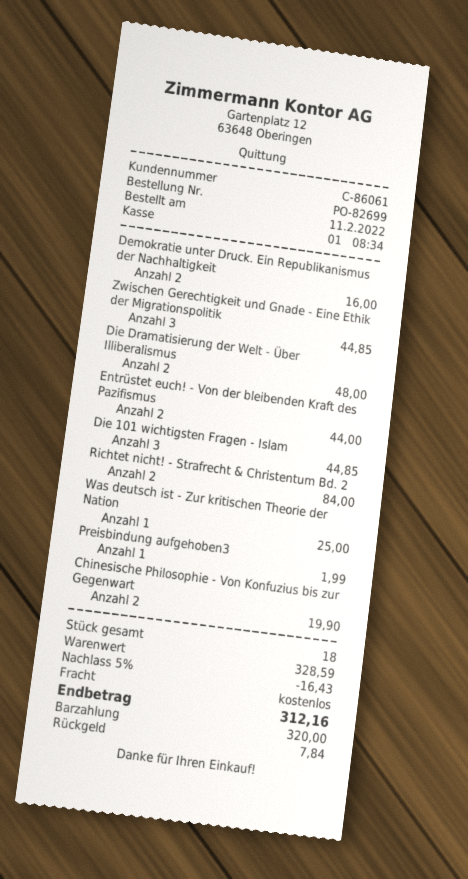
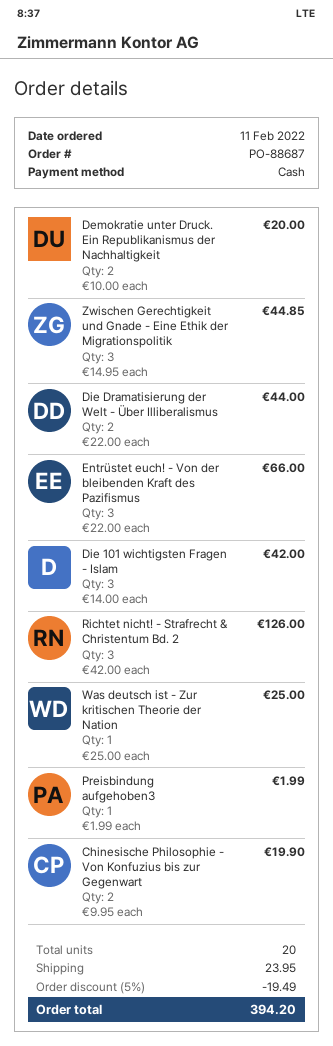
order number: PO-82699 -> PO-88687
Demokratie unter Druck. Ein Republikanismus der Nachhaltigkeit: 2 for 16.00 -> 2 for 20.00
Die Dramatisierung der Welt - Über Illiberalismus: 2 for 48.00 -> 2 for 44.00
Entrüstet euch! - Von der bleibenden Kraft des Pazifismus: 2 for 44.00 -> 3 for 66.00
Die 101 wichtigsten Fragen - Islam: 3 for 44.85 -> 3 for 42.00
Richtet nicht! - Strafrecht & Christentum Bd. 2: 2 for 84.00 -> 3 for 126.00
total quantity: 18 -> 20
discount: 5% = 16.43 -> 5% = 19.49
shipping: 0.00 -> 23.95
total: 312.16 -> 394.20

